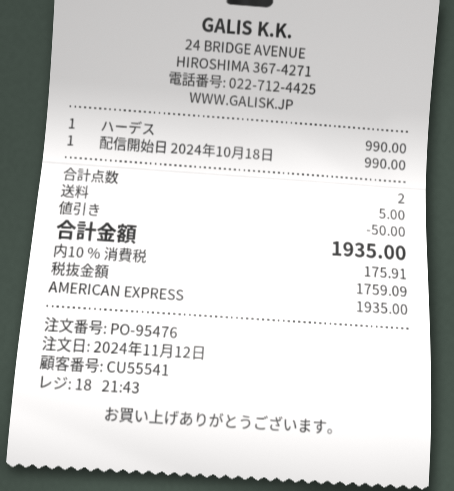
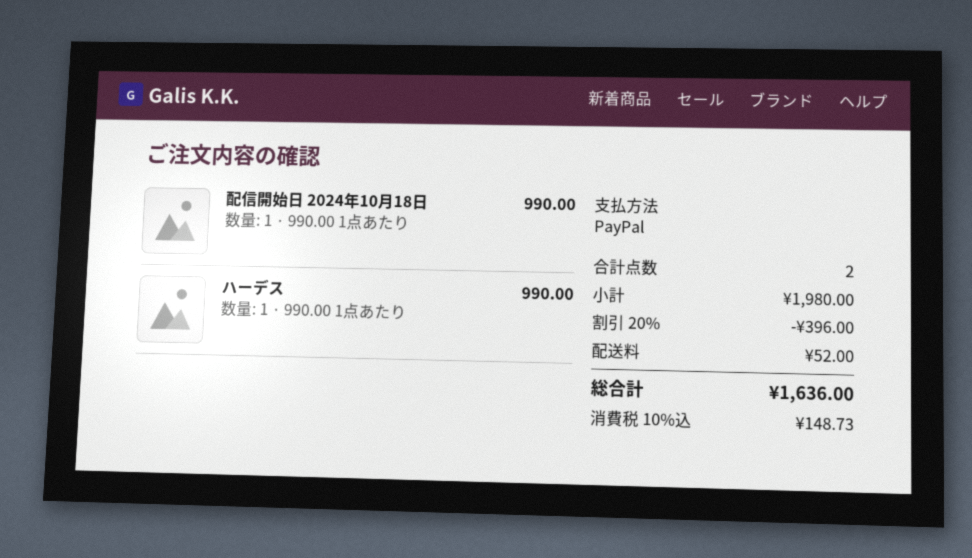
payment method: American Express -> PayPal
discount: 50.00 -> 396.00
shipping: 5.00 -> 52.00
tax: 10% = 175.91 -> 10% = 148.73
total: 1935.00 -> 1636.00

